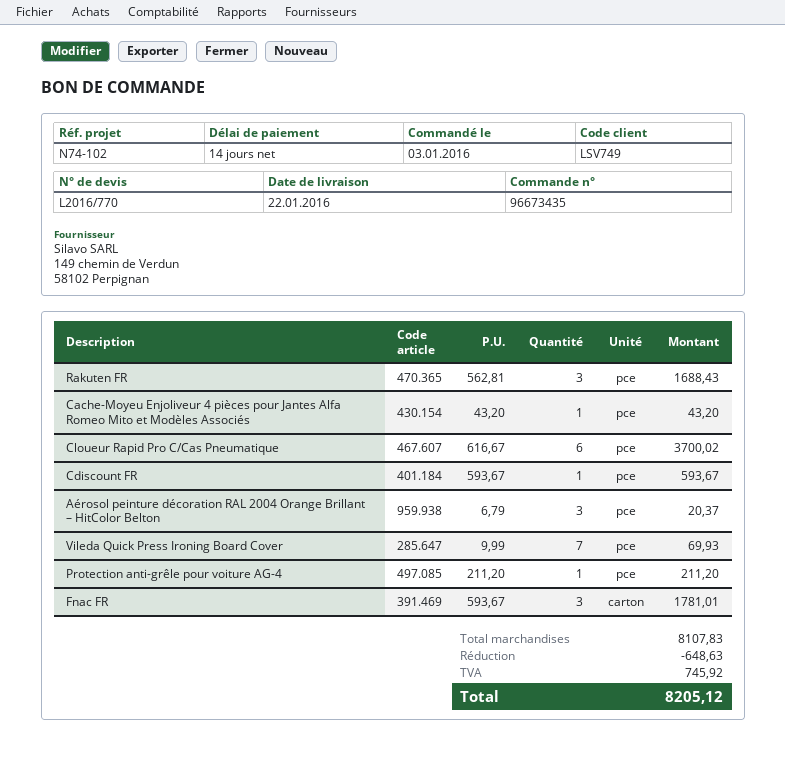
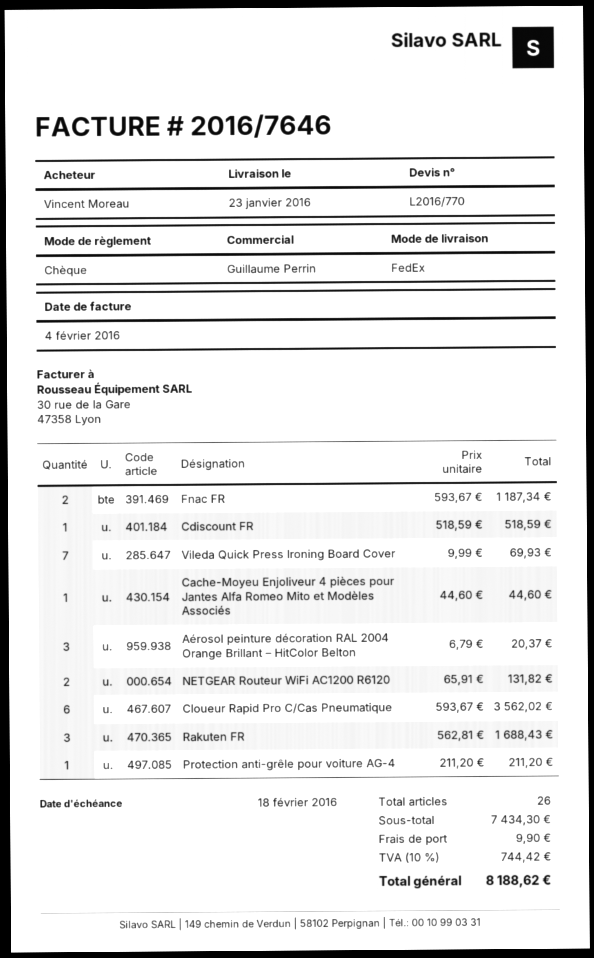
delivery date: 2016-01-22 -> 2016-01-23
Cache-Moyeu Enjoliveur 4 pièces pour Jantes Alfa Romeo Mito et Modèles Associés: 1 x 43.20 = 43.20 -> 1 x 44.60 = 44.60
Cloueur Rapid Pro C/Cas Pneumatique: 6 x 616.67 = 3700.02 -> 6 x 593.67 = 3562.02
Cdiscount FR: 1 x 593.67 = 593.67 -> 1 x 518.59 = 518.59
Fnac FR: 3 x 593.67 = 1781.01 -> 2 x 593.67 = 1187.34
NETGEAR Routeur WiFi AC1200 R6120: none -> 2 x 65.91 = 131.82
subtotal: 8107.83 -> 7434.30
discount: 648.63 -> none
shipping: none -> 9.90
tax: 745.92 -> 744.42
total: 8205.12 -> 8188.62

